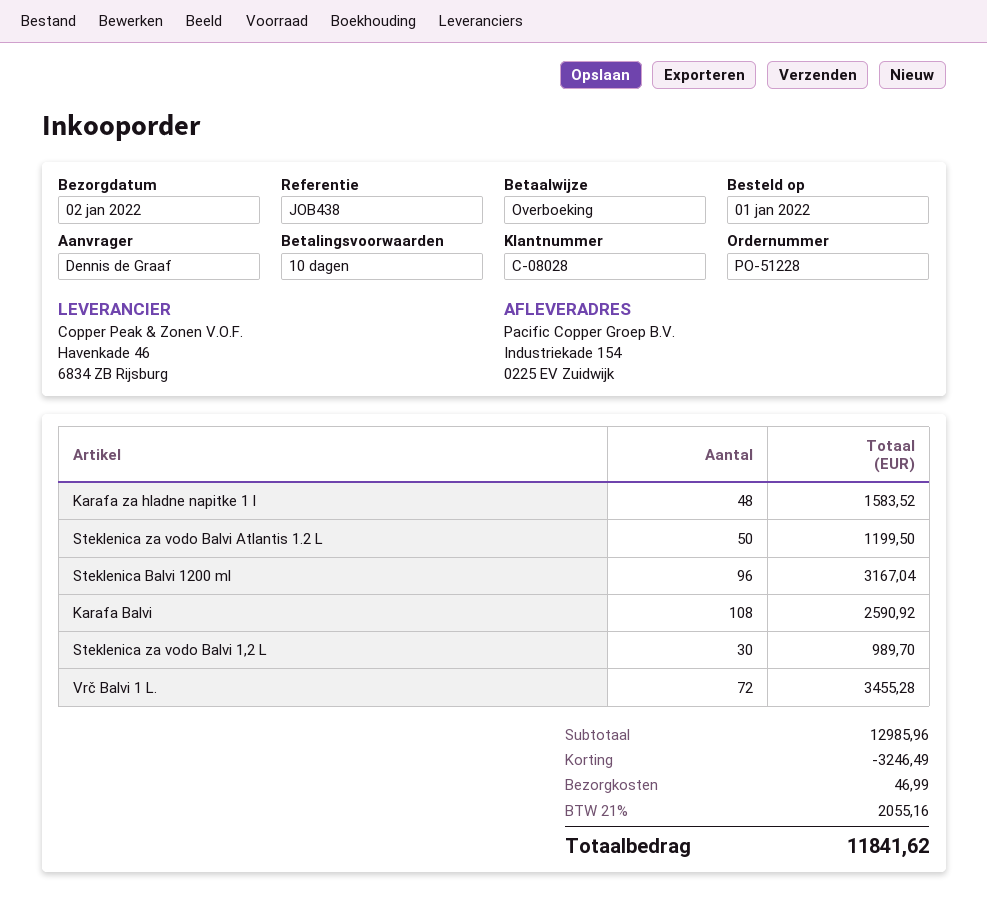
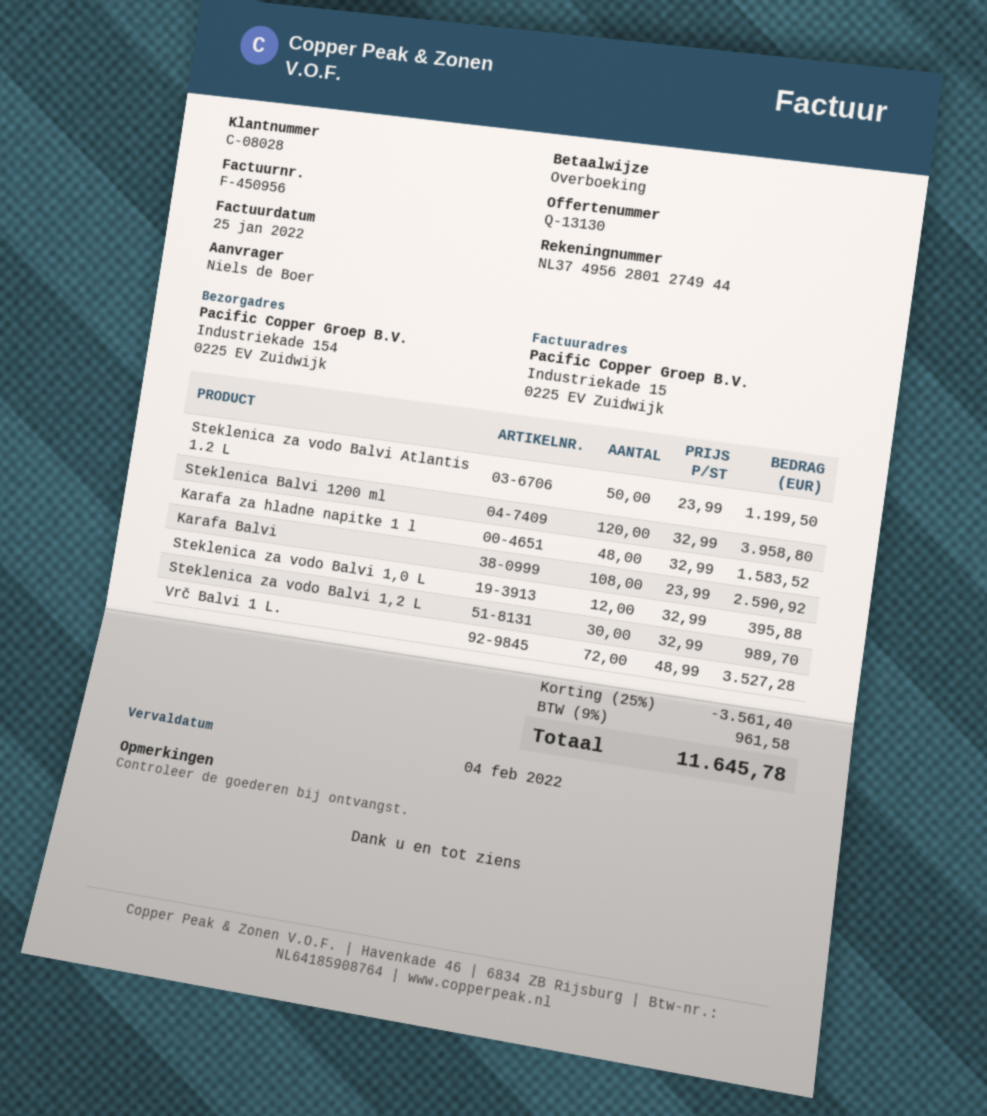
ordered by: Dennis de Graaf -> Niels de Boer
Steklenica Balvi 1200 ml: 96 for 3167.04 -> 120 for 3958.80
Vrč Balvi 1 L.: 72 for 3455.28 -> 72 for 3527.28
Steklenica za vodo Balvi 1,0 L: none -> 12 for 395.88
discount: 3246.49 -> 3561.40
shipping: 46.99 -> none
tax: 21% = 2055.16 -> 9% = 961.58
total: 11841.62 -> 11645.78

